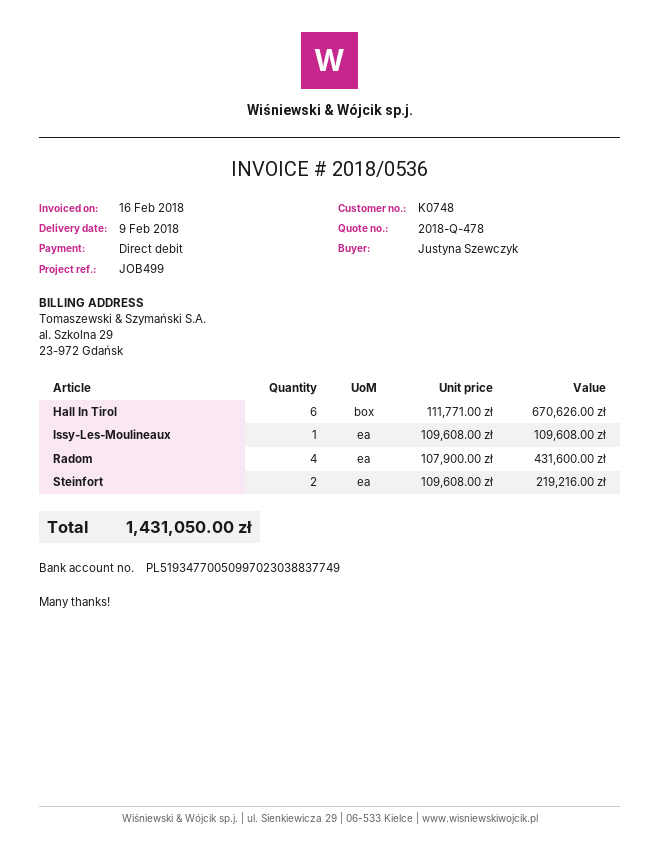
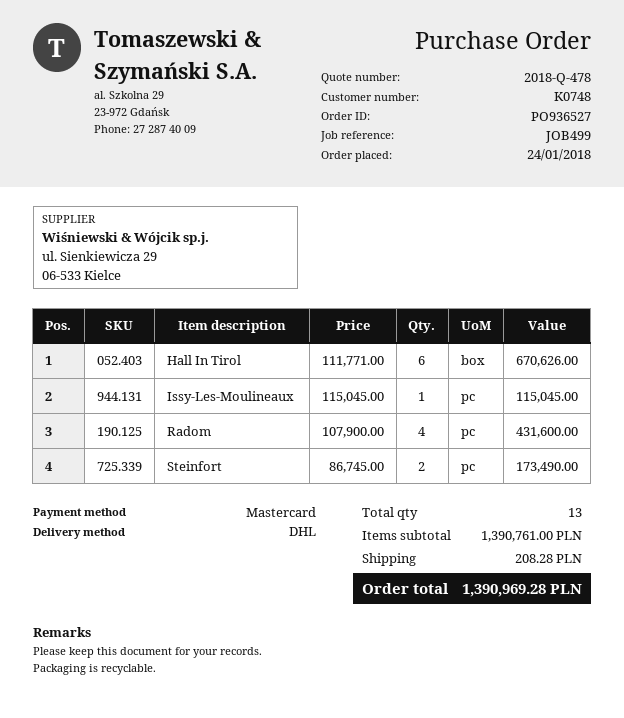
payment method: direct debit -> Mastercard
Issy-Les-Moulineaux: 1 x 109608.00 = 109608.00 -> 1 x 115045.00 = 115045.00
Steinfort: 2 x 109608.00 = 219216.00 -> 2 x 86745.00 = 173490.00
shipping: none -> 208.28
total: 1431050.00 -> 1390969.28

